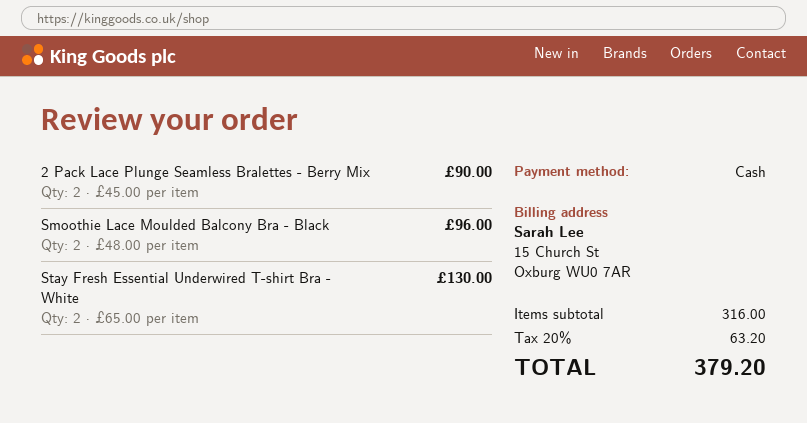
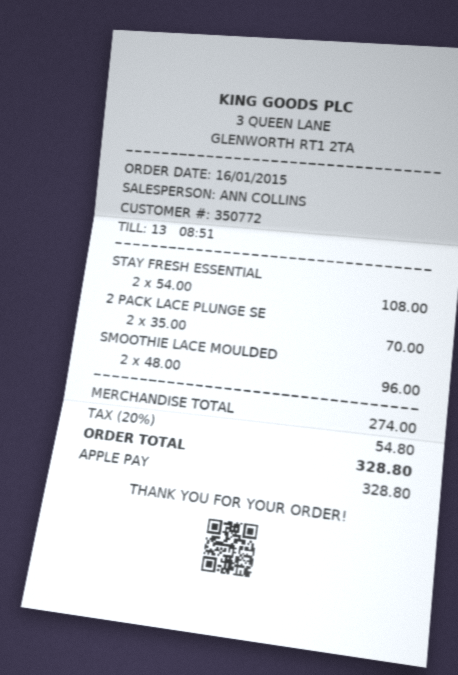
payment method: cash -> Apple Pay
2 Pack Lace Plunge Seamless Bralettes - Berry Mix: 2 x 45.00 = 90.00 -> 2 x 35.00 = 70.00
Stay Fresh Essential Underwired T-shirt Bra - White: 2 x 65.00 = 130.00 -> 2 x 54.00 = 108.00
subtotal: 316.00 -> 274.00
tax: 20% = 63.20 -> 20% = 54.80
total: 379.20 -> 328.80

